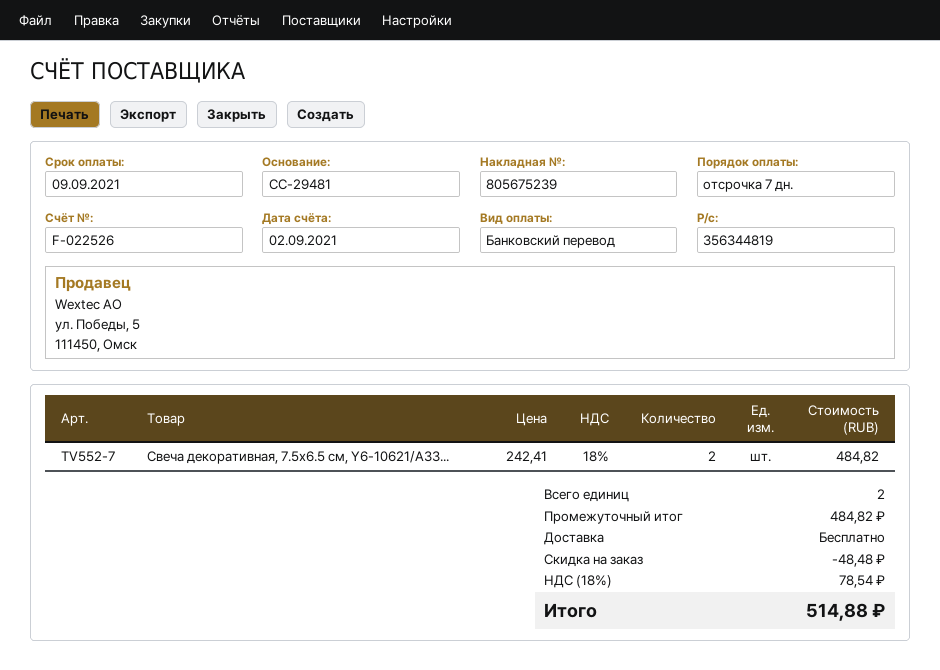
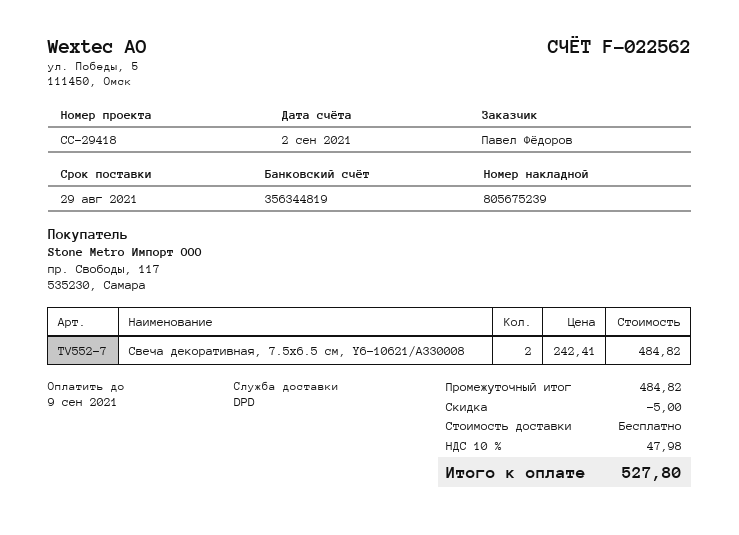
invoice number: F-022526 -> F-022562
reference: CC-29481 -> CC-29418
discount: 48.48 -> 5.00
tax: 18% = 78.54 -> 10% = 47.98
total: 514.88 -> 527.80

